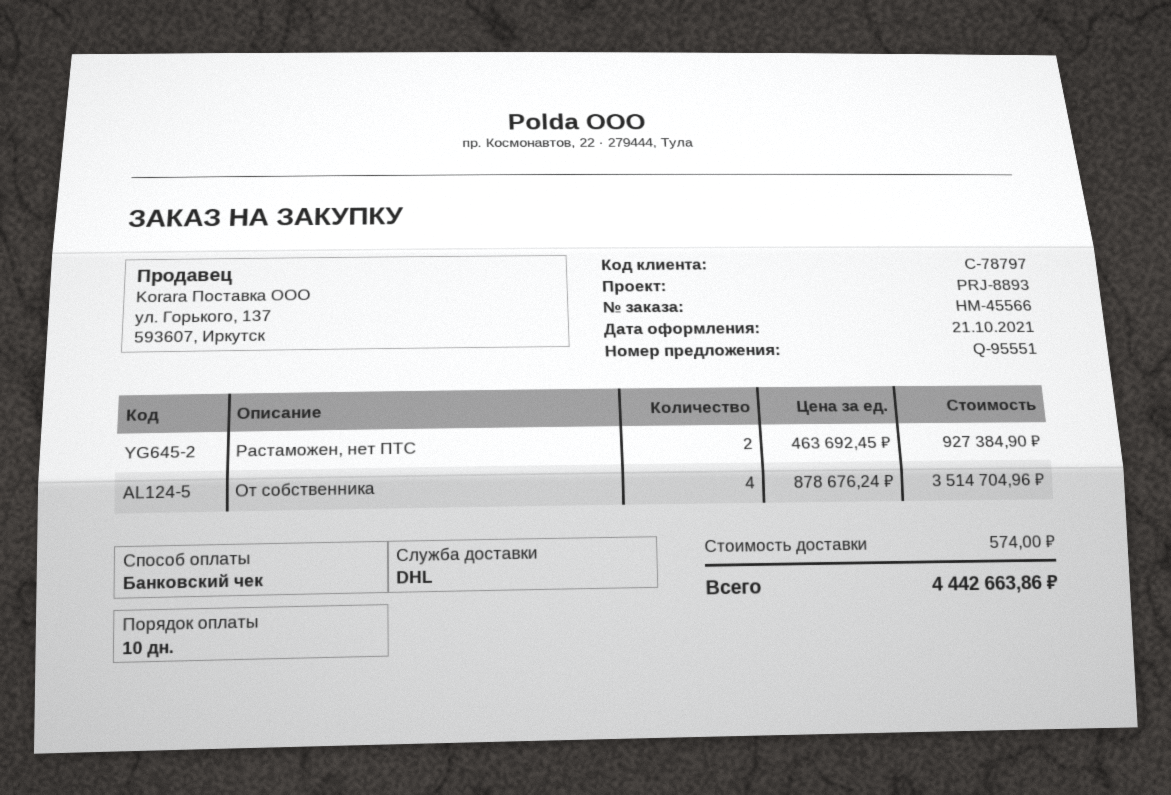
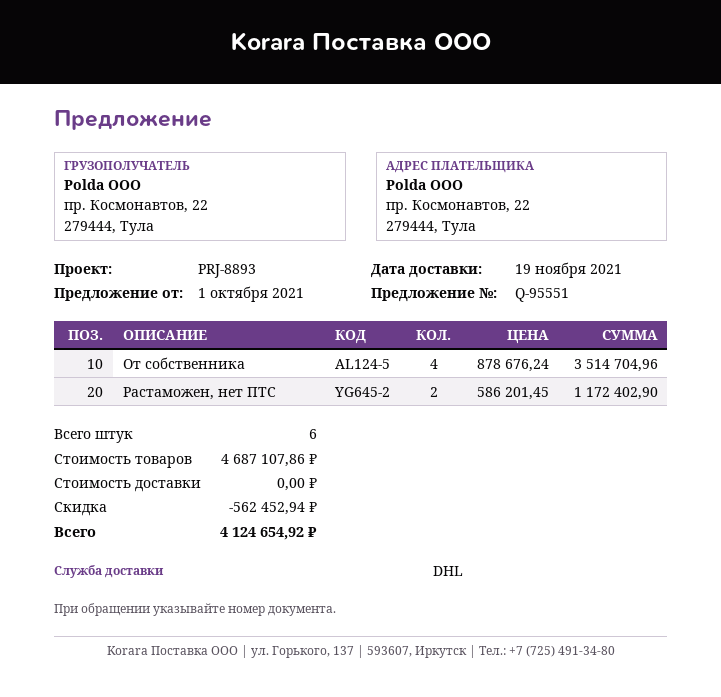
Растаможен, нет ПТС: 2 x 463692.45 = 927384.90 -> 2 x 586201.45 = 1172402.90
discount: none -> 562452.94
shipping: 574.00 -> 0.00
total: 4442663.86 -> 4124654.92

